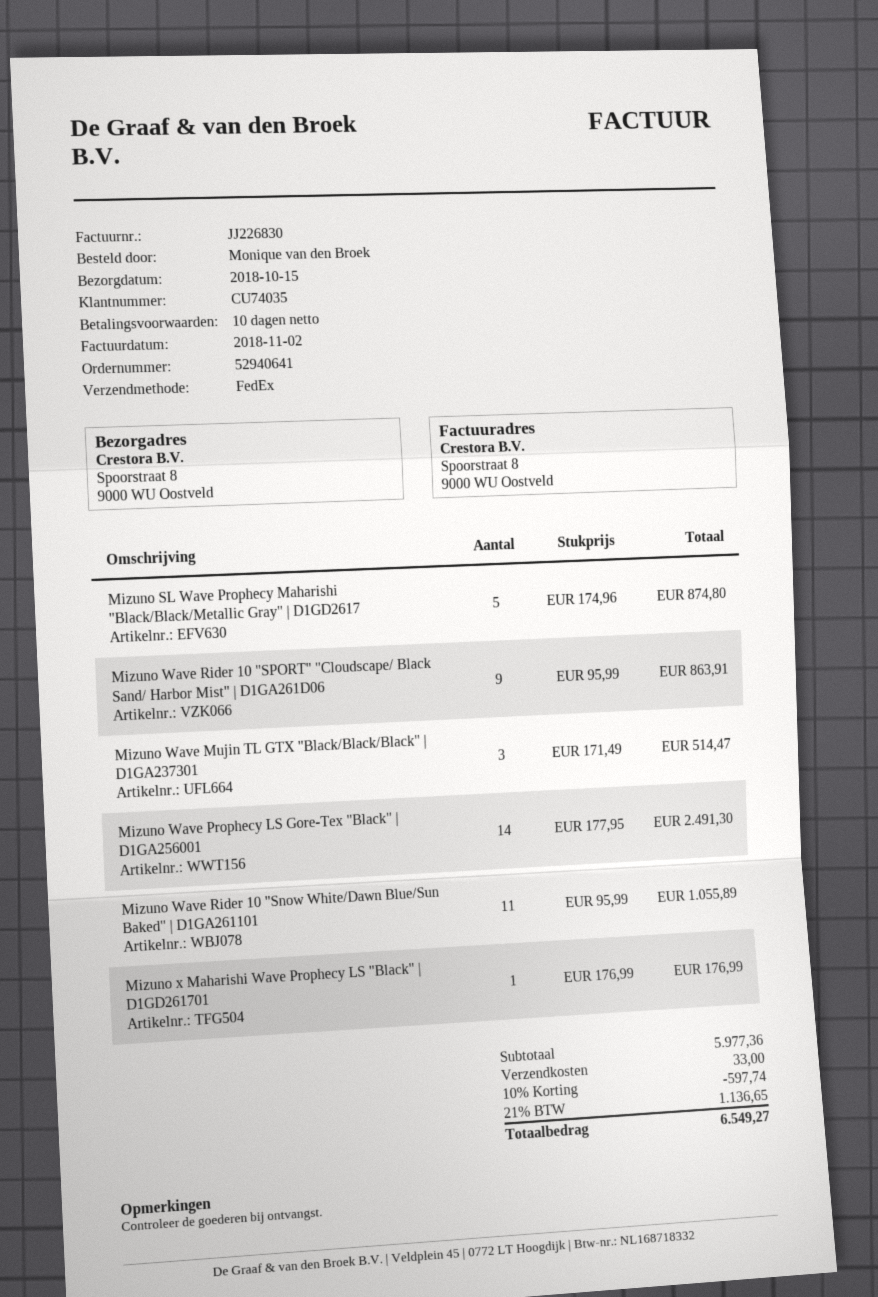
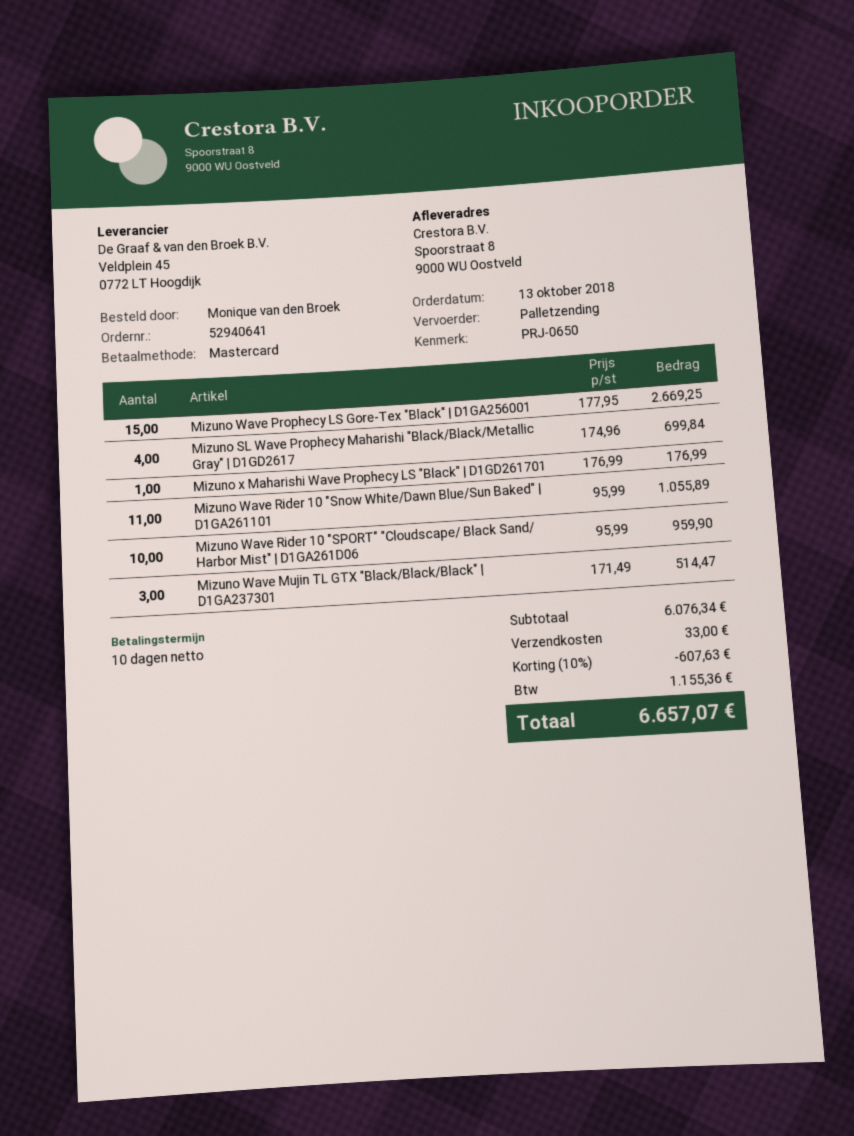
shipping method: FedEx -> pallet freight
Mizuno SL Wave Prophecy Maharishi "Black/Black/Metallic Gray" | D1GD2617: 5 x 174.96 = 874.80 -> 4 x 174.96 = 699.84
Mizuno Wave Rider 10 "SPORT" "Cloudscape/ Black Sand/ Harbor Mist" | D1GA261D06: 9 x 95.99 = 863.91 -> 10 x 95.99 = 959.90
Mizuno Wave Prophecy LS Gore-Tex "Black" | D1GA256001: 14 x 177.95 = 2491.30 -> 15 x 177.95 = 2669.25
subtotal: 5977.36 -> 6076.34
discount: 10% = 597.74 -> 10% = 607.63
tax: 1136.65 -> 1155.36
total: 6549.27 -> 6657.07

